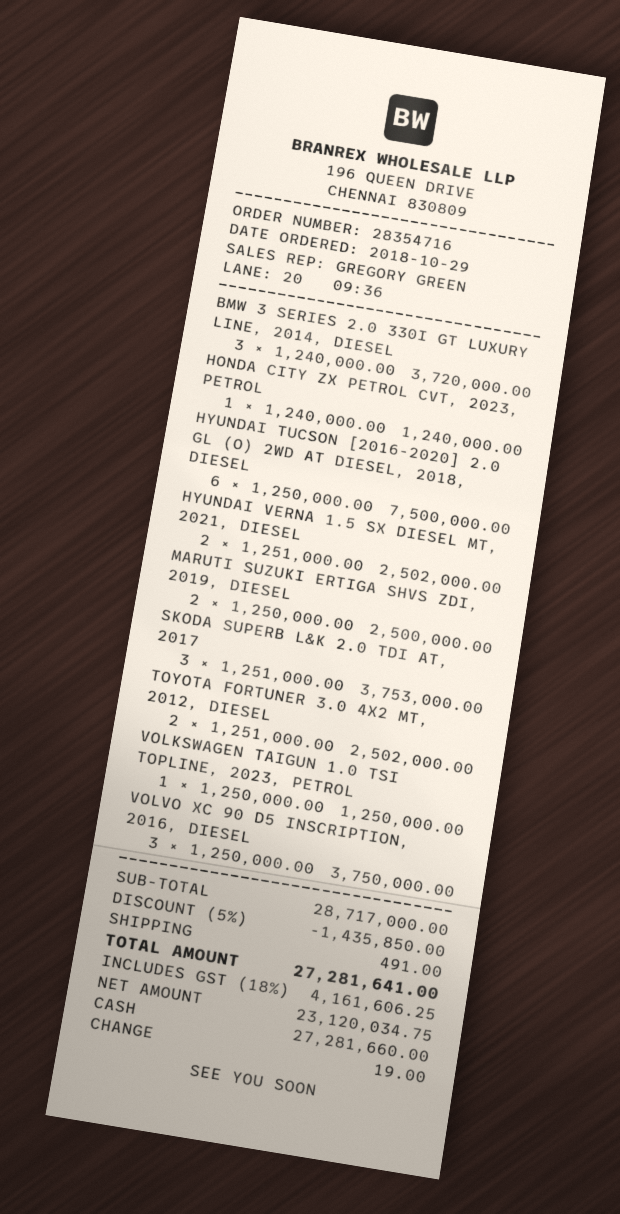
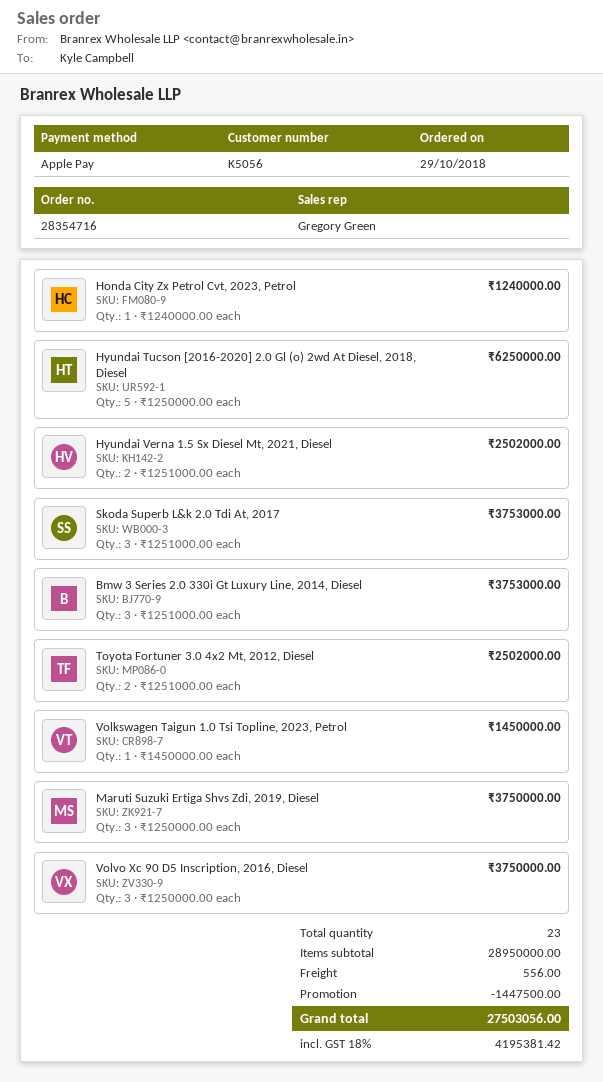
payment method: cash -> Apple Pay
BMW 3 SERIES 2.0 330I GT LUXURY LINE, 2014, DIESEL: 3 x 1240000.00 = 3720000.00 -> 3 x 1251000.00 = 3753000.00
HYUNDAI TUCSON [2016-2020] 2.0 GL (O) 2WD AT DIESEL, 2018, DIESEL: 6 x 1250000.00 = 7500000.00 -> 5 x 1250000.00 = 6250000.00
MARUTI SUZUKI ERTIGA SHVS ZDI, 2019, DIESEL: 2 x 1250000.00 = 2500000.00 -> 3 x 1250000.00 = 3750000.00
VOLKSWAGEN TAIGUN 1.0 TSI TOPLINE, 2023, PETROL: 1 x 1250000.00 = 1250000.00 -> 1 x 1450000.00 = 1450000.00
subtotal: 28717000.00 -> 28950000.00
discount: 1435850.00 -> 1447500.00
shipping: 491.00 -> 556.00
tax: 18% = 4161606.25 -> 18% = 4195381.42
total: 27281641.00 -> 27503056.00

